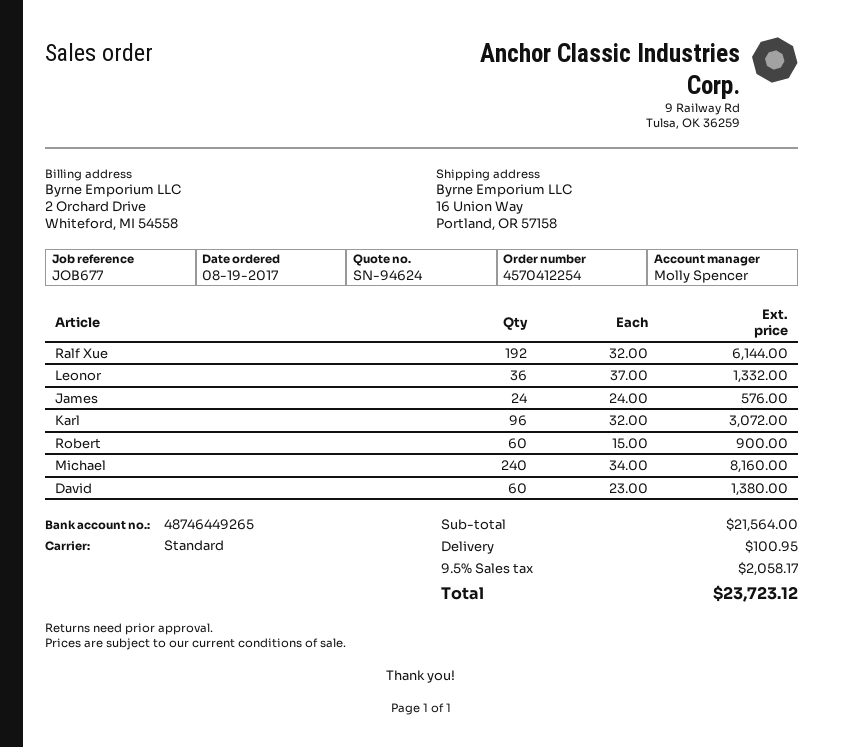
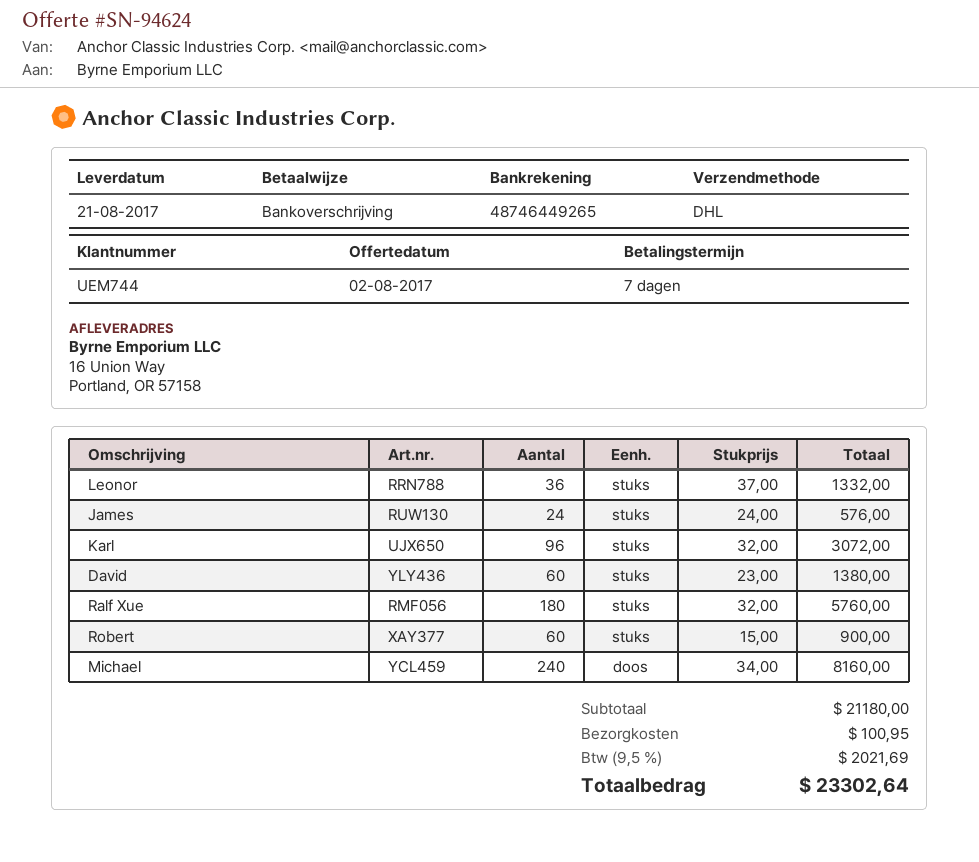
shipping method: standard -> DHL
Ralf Xue: 192 x 32.00 = 6144.00 -> 180 x 32.00 = 5760.00
subtotal: 21564.00 -> 21180.00
tax: 9.5% = 2058.17 -> 9.5% = 2021.69
total: 23723.12 -> 23302.64

